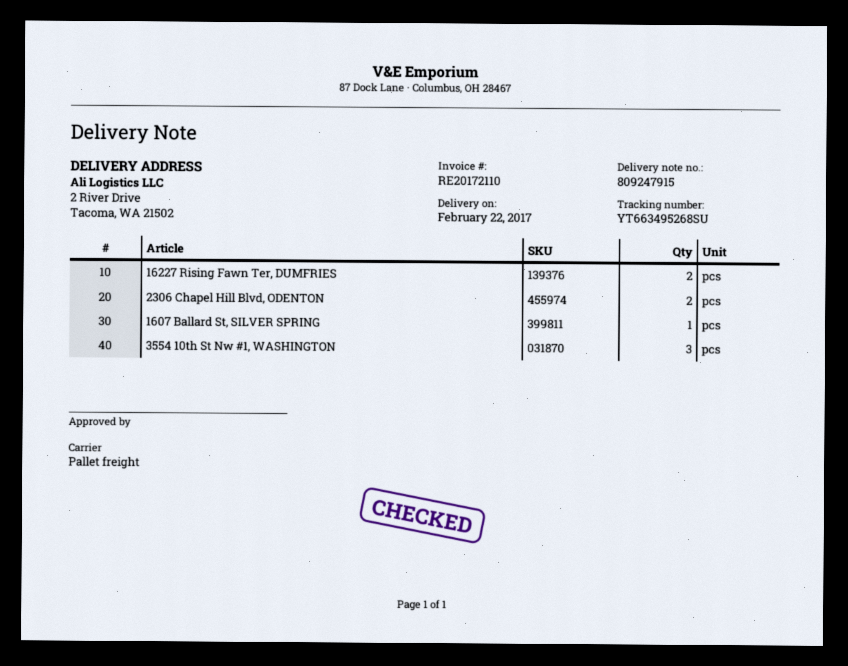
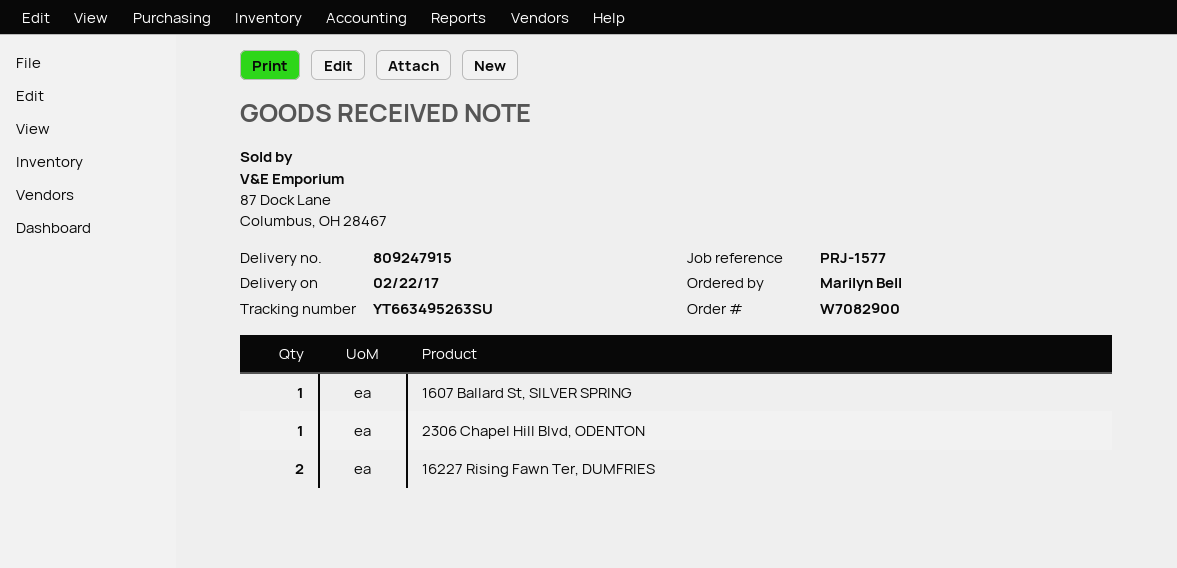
tracking number: YT663495268SU -> YT663495263SU
2306 Chapel Hill Blvd, ODENTON: 2 -> 1
3554 10th St Nw #1, WASHINGTON: 3 -> none

